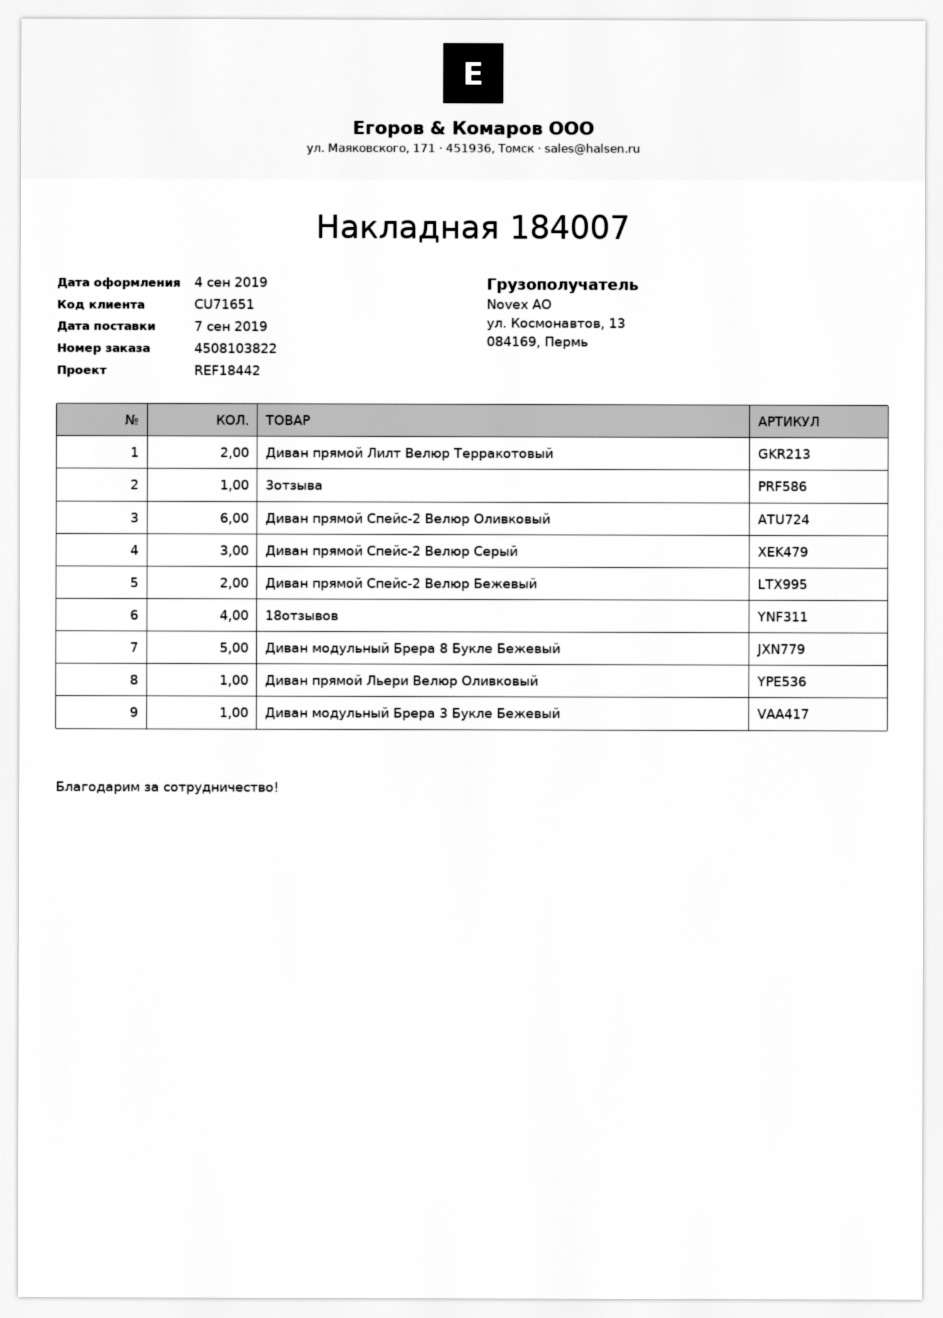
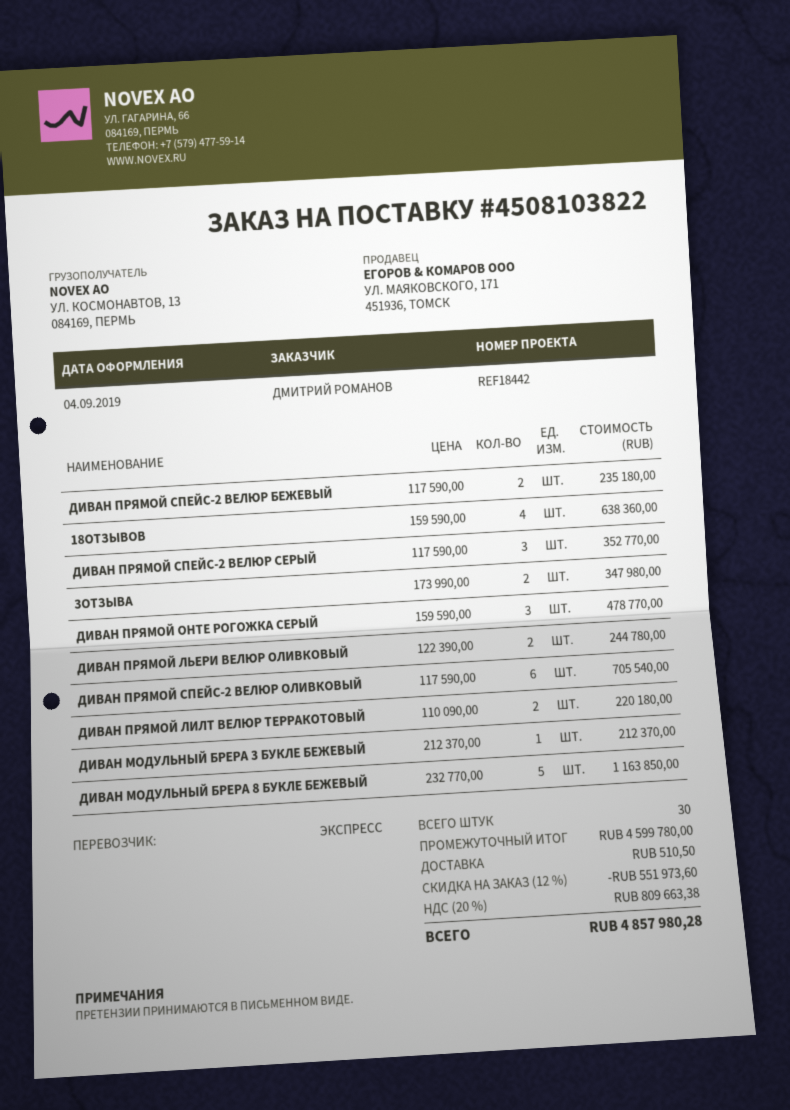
3отзыва: 1 -> 2
Диван прямой Льери Велюр Оливковый: 1 -> 2
ДИВАН ПРЯМОЙ ОНТЕ РОГОЖКА СЕРЫЙ: none -> 3

